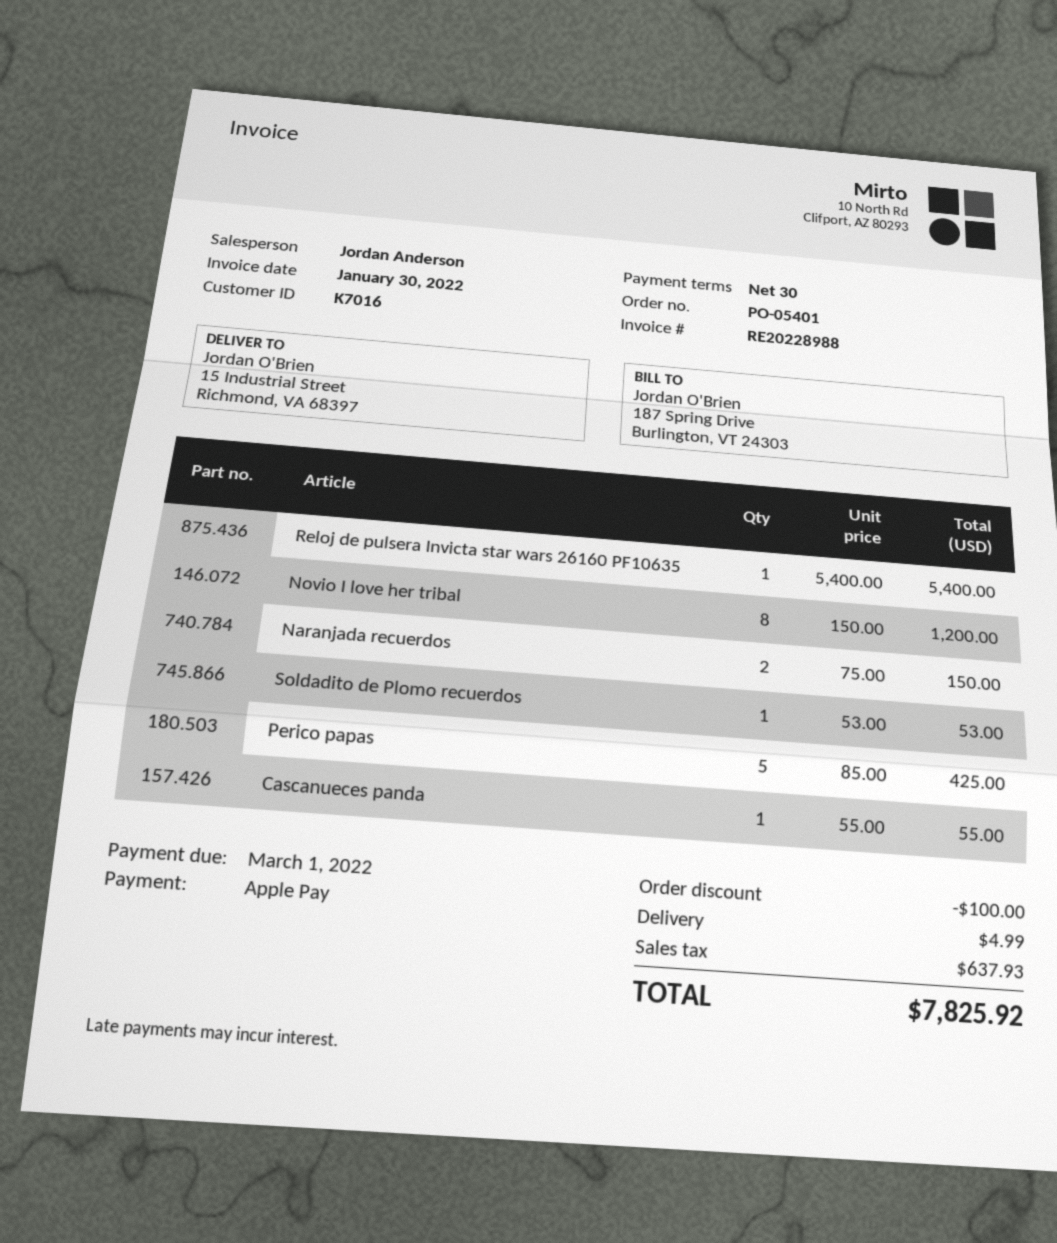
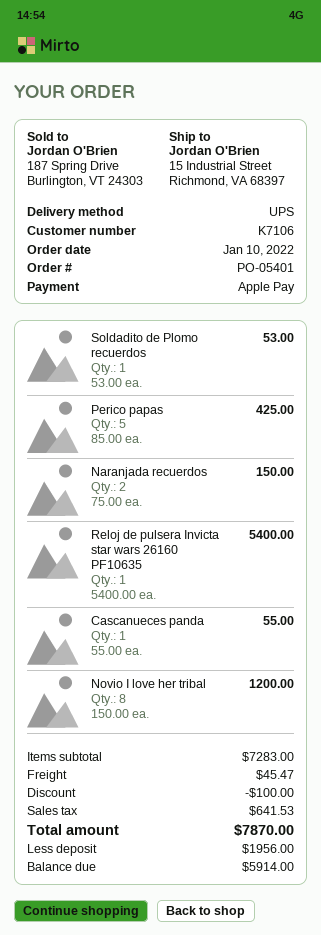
customer number: K7016 -> K7106
shipping: 4.99 -> 45.47
tax: 637.93 -> 641.53
total: 7825.92 -> 7870.00

